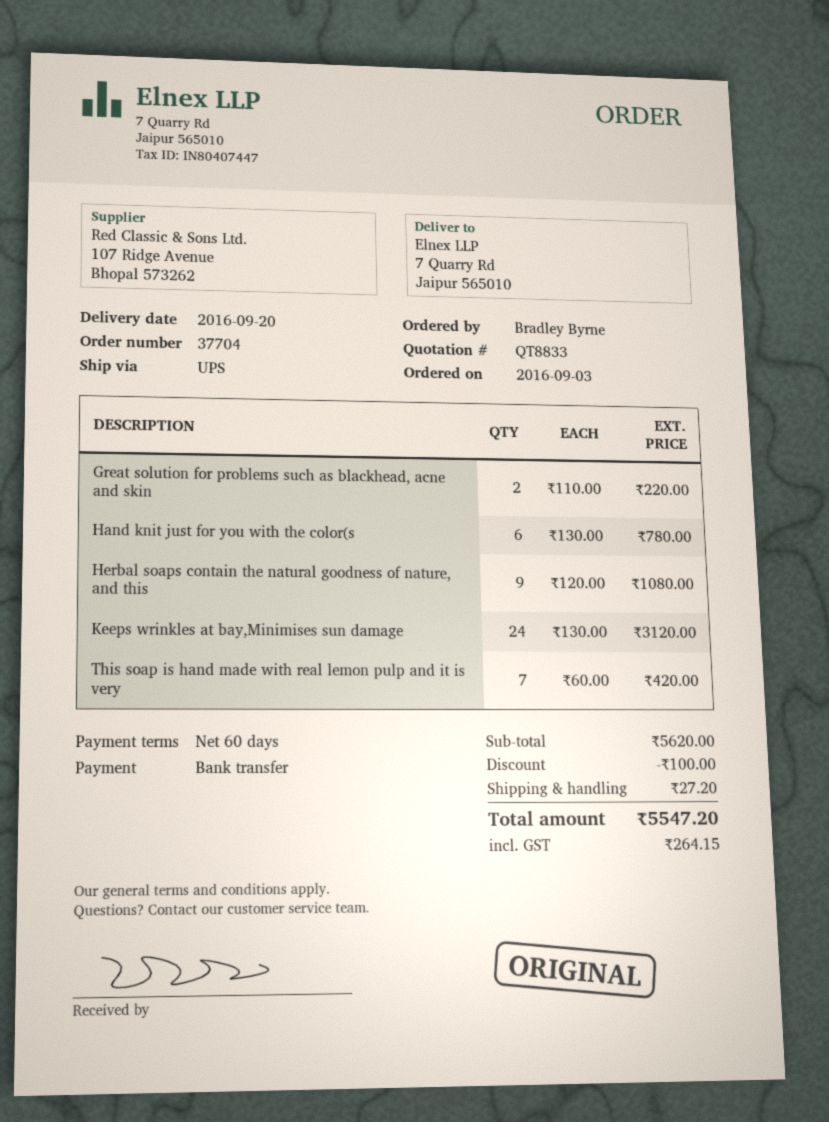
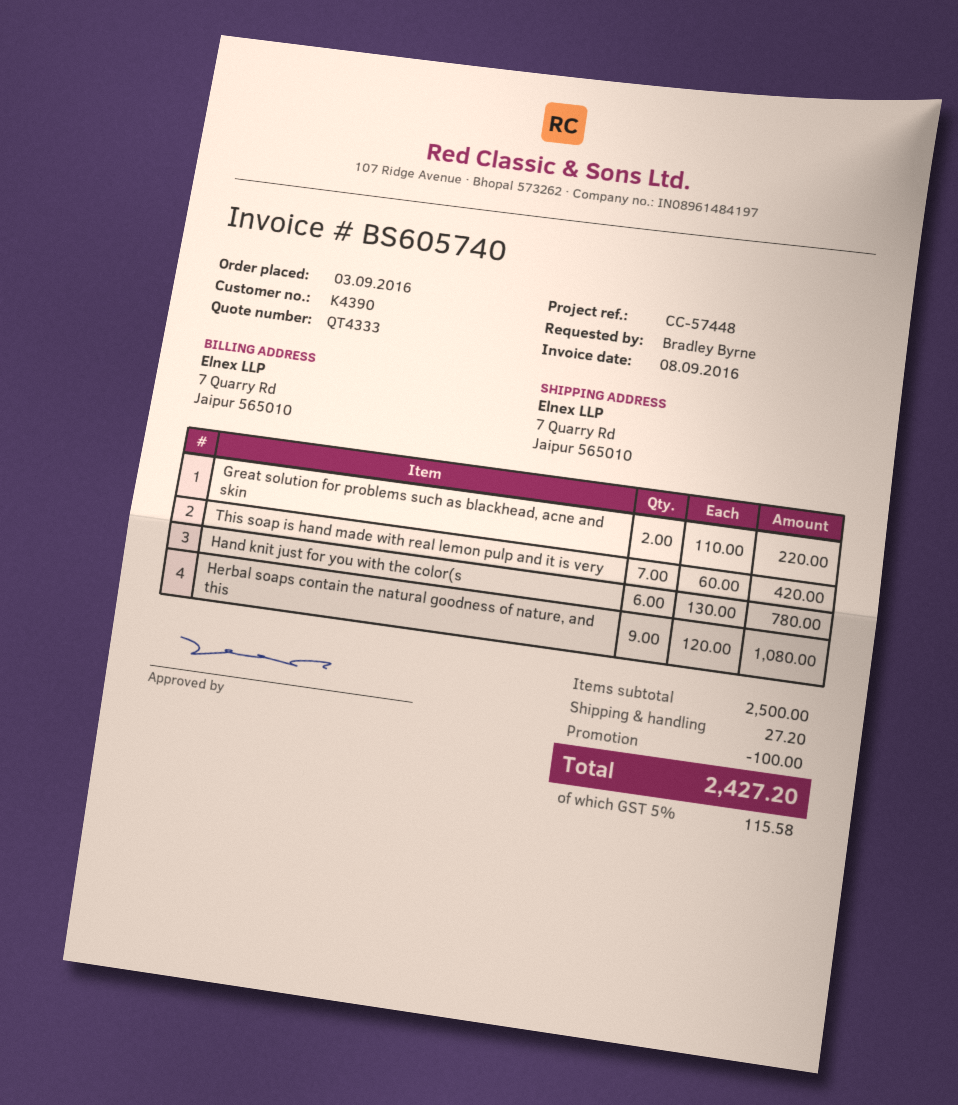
quote number: QT8833 -> QT4333
Keeps wrinkles at bay,Minimises sun damage: 24 x 130.00 = 3120.00 -> none
subtotal: 5620.00 -> 2500.00
tax: 264.15 -> 115.58
total: 5547.20 -> 2427.20

